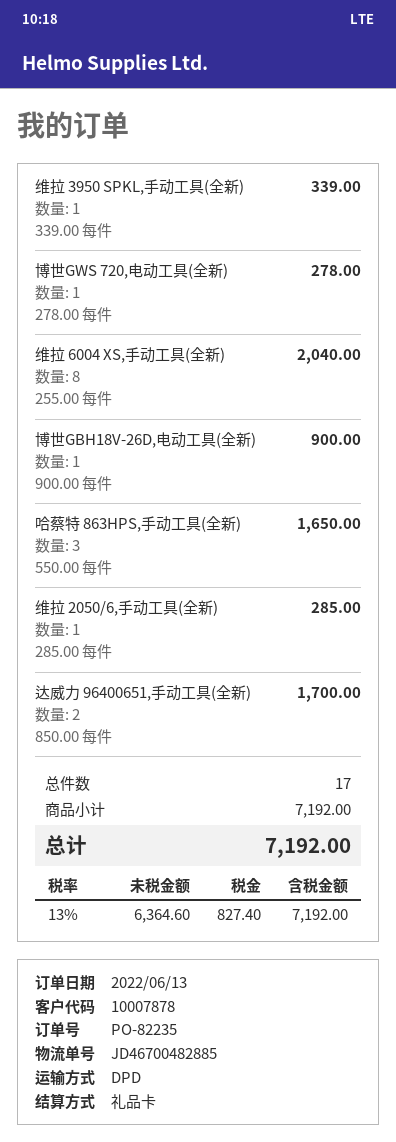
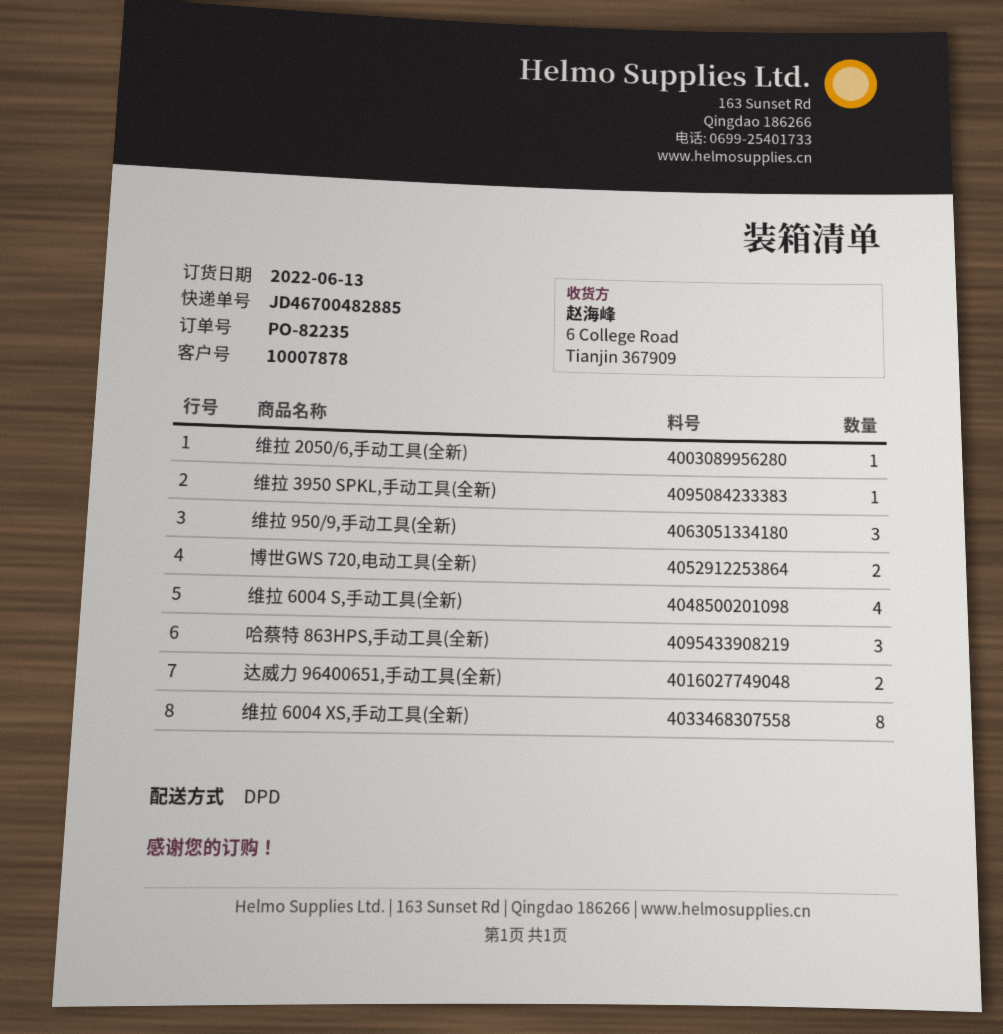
博世GWS 720,电动工具(全新): 1 -> 2
博世GBH18V-26D,电动工具(全新): 1 -> none
维拉 950/9,手动工具(全新): none -> 3
维拉 6004 S,手动工具(全新): none -> 4

